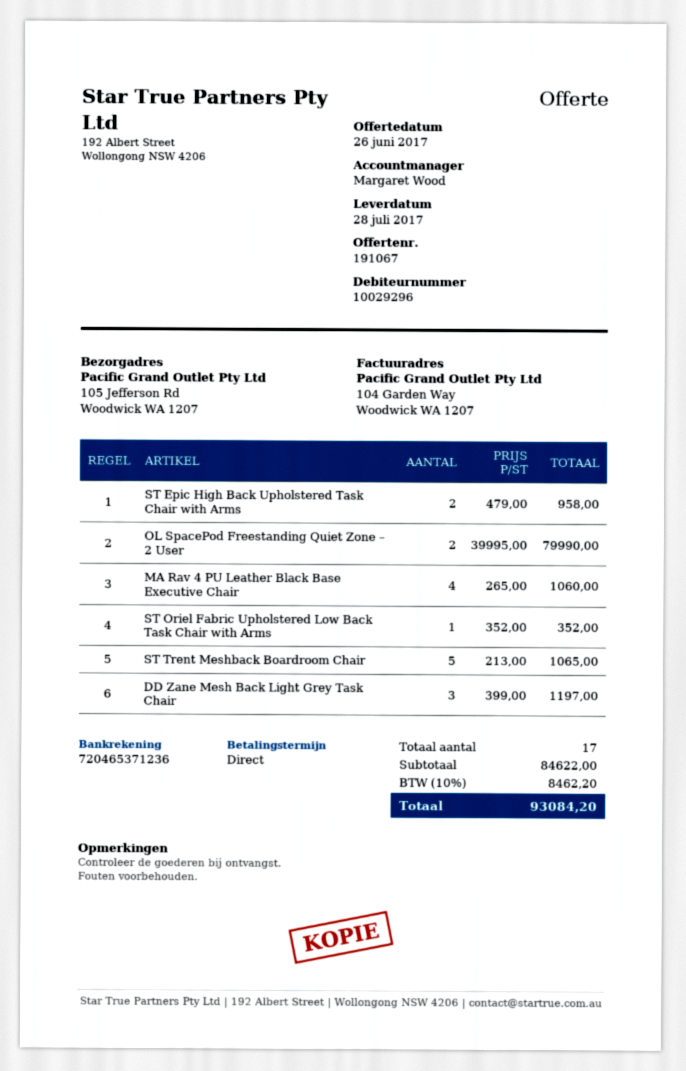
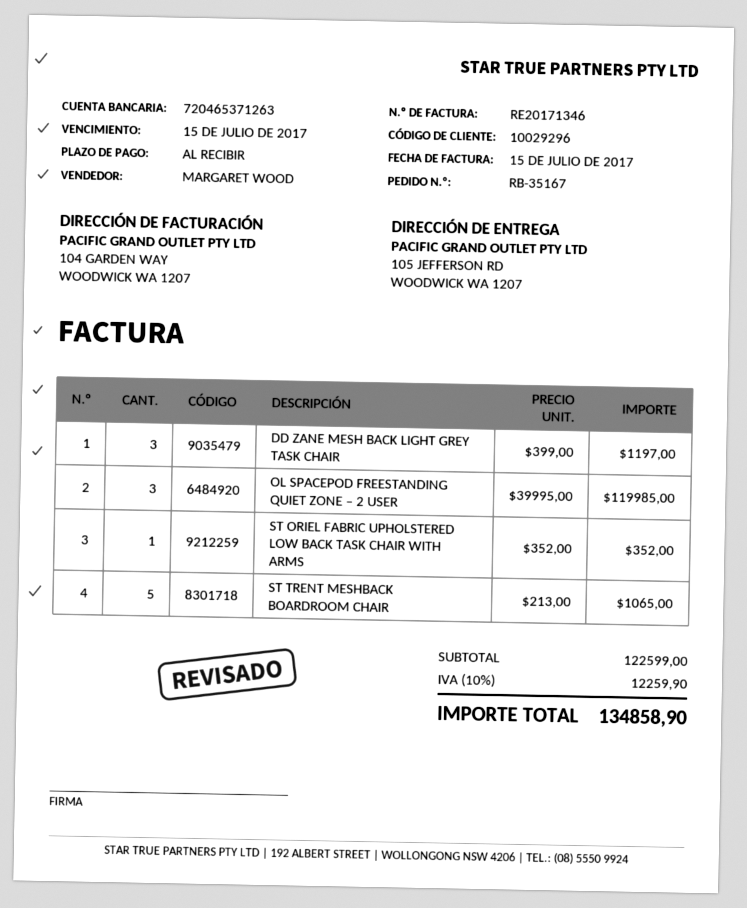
bank account: 720465371236 -> 720465371263
ST Epic High Back Upholstered Task Chair with Arms: 2 x 479.00 = 958.00 -> none
OL SpacePod Freestanding Quiet Zone – 2 User: 2 x 39995.00 = 79990.00 -> 3 x 39995.00 = 119985.00
MA Rav 4 PU Leather Black Base Executive Chair: 4 x 265.00 = 1060.00 -> none
subtotal: 84622.00 -> 122599.00
tax: 10% = 8462.20 -> 10% = 12259.90
total: 93084.20 -> 134858.90

